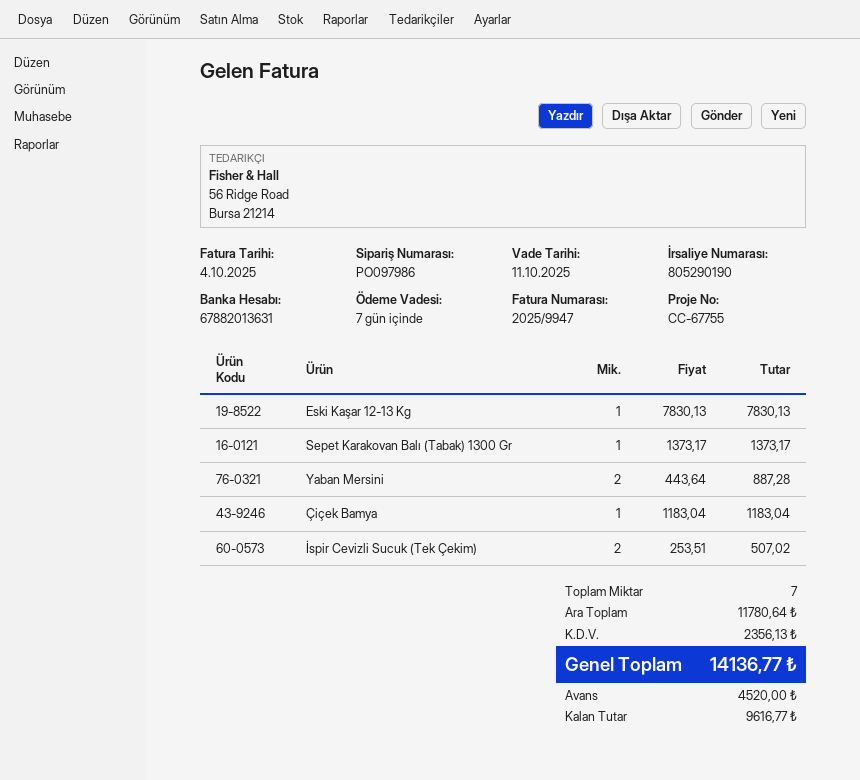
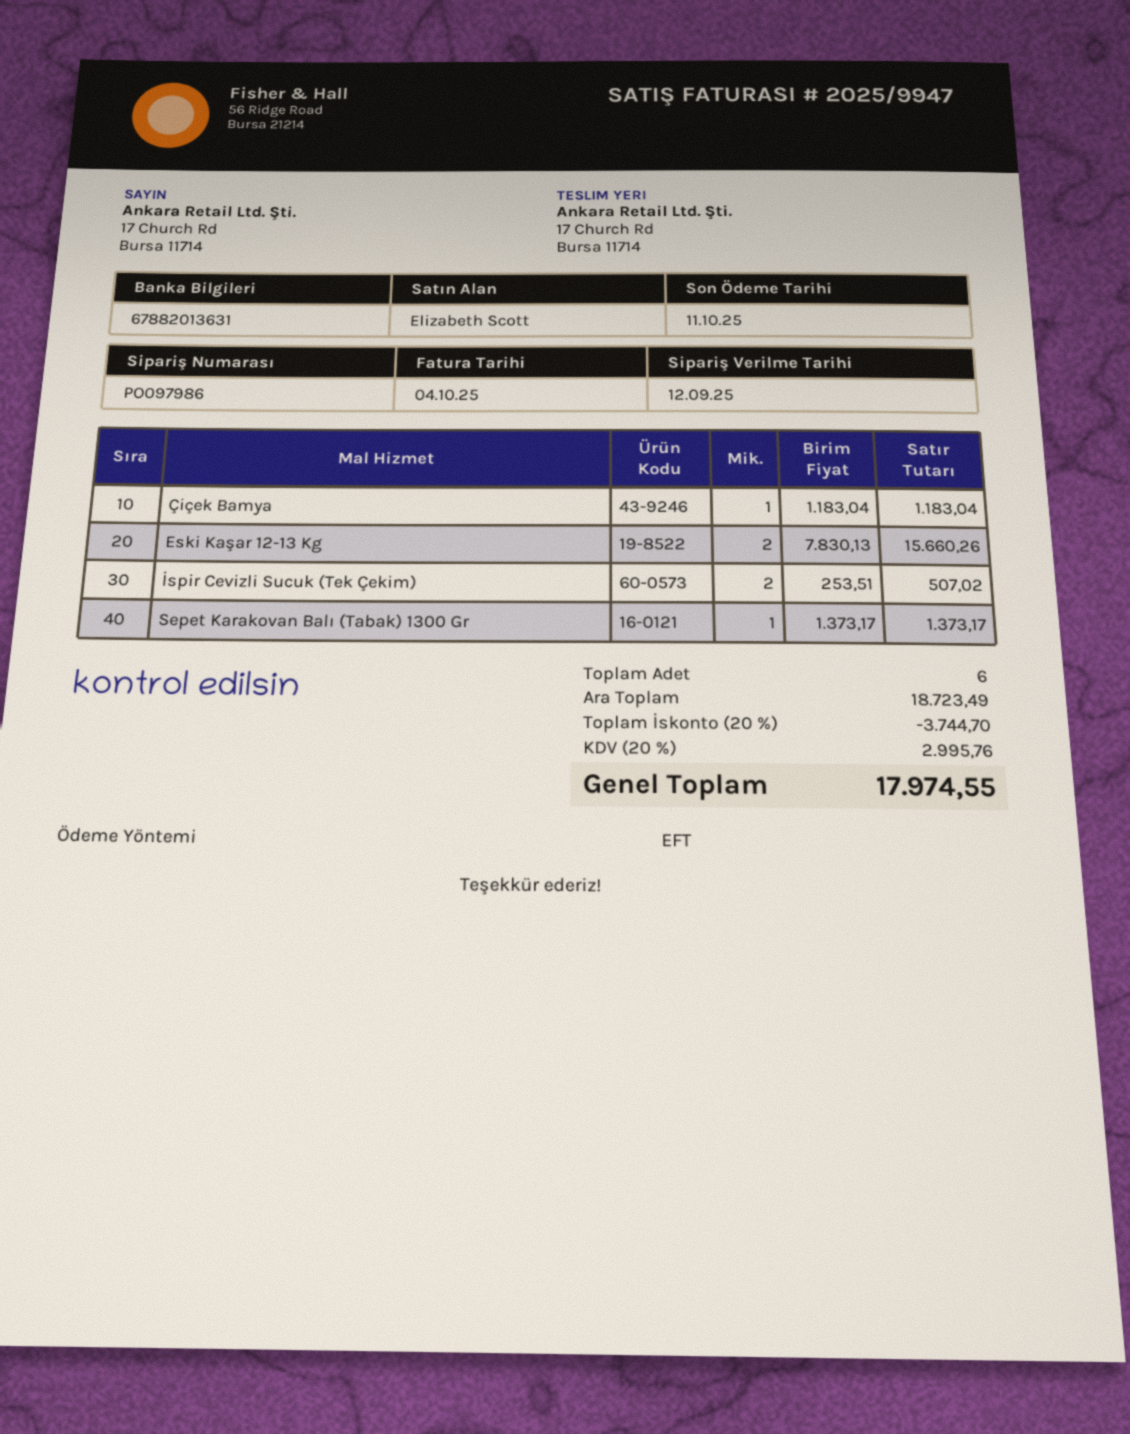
Eski Kaşar 12-13 Kg: 1 x 7830.13 = 7830.13 -> 2 x 7830.13 = 15660.26
Yaban Mersini: 2 x 443.64 = 887.28 -> none
total quantity: 7 -> 6
subtotal: 11780.64 -> 18723.49
discount: none -> 20% = 3744.70
tax: 2356.13 -> 2995.76
total: 14136.77 -> 17974.55

